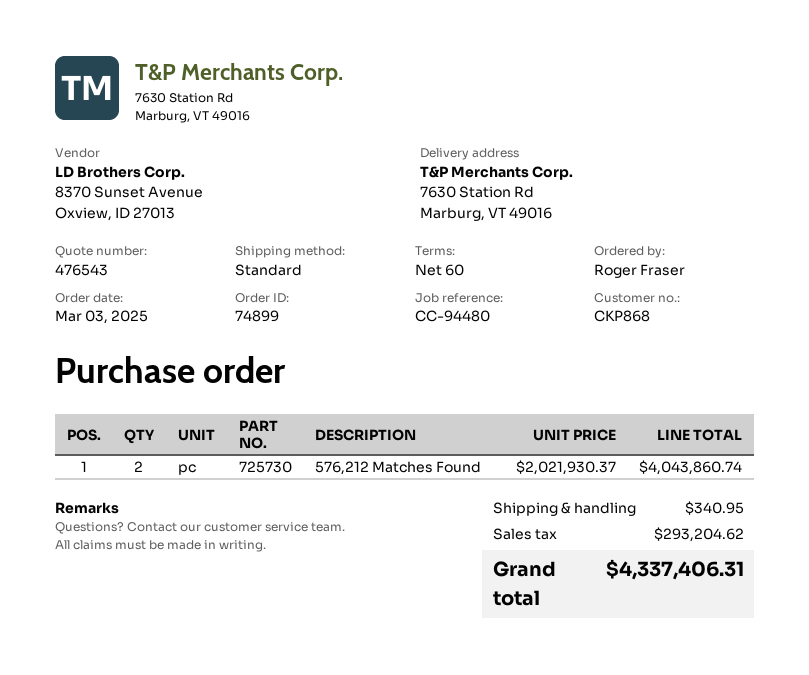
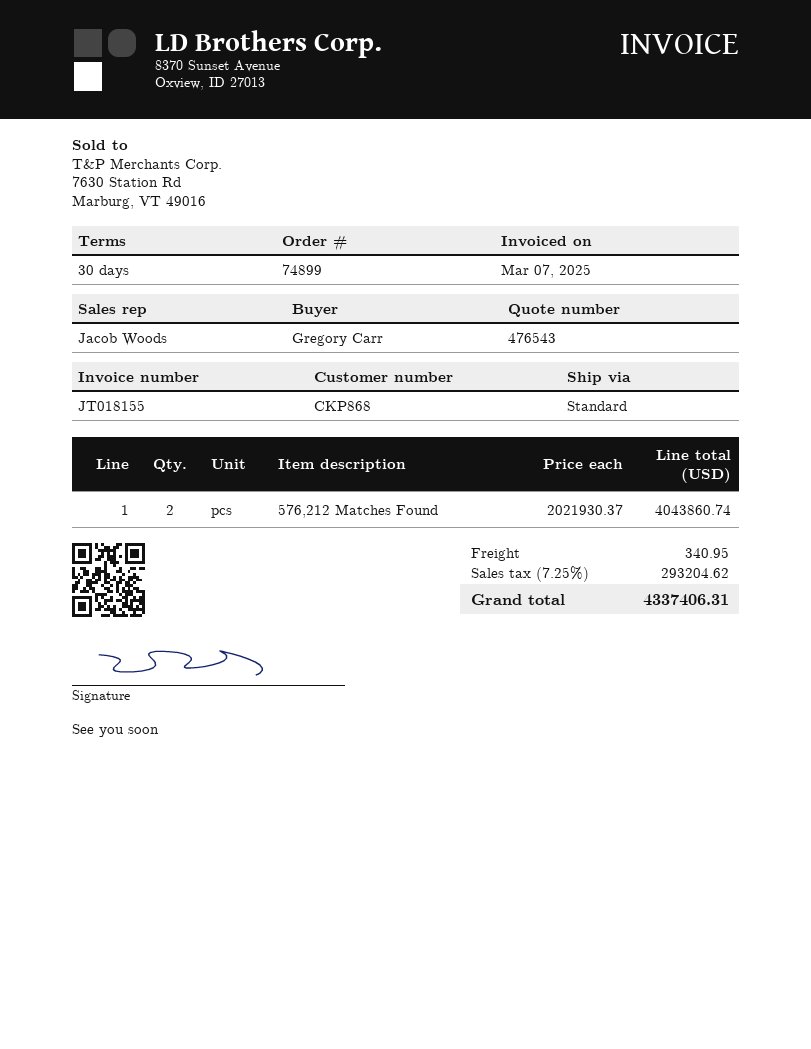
payment terms: 60 days -> 30 days
ordered by: Roger Fraser -> Gregory Carr

